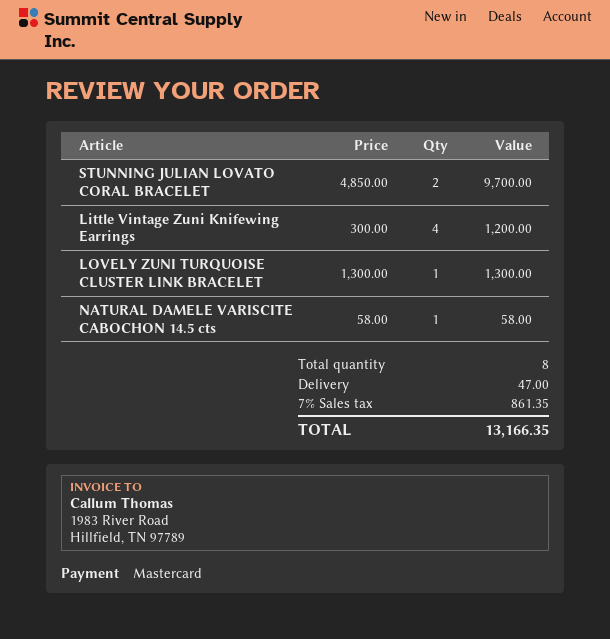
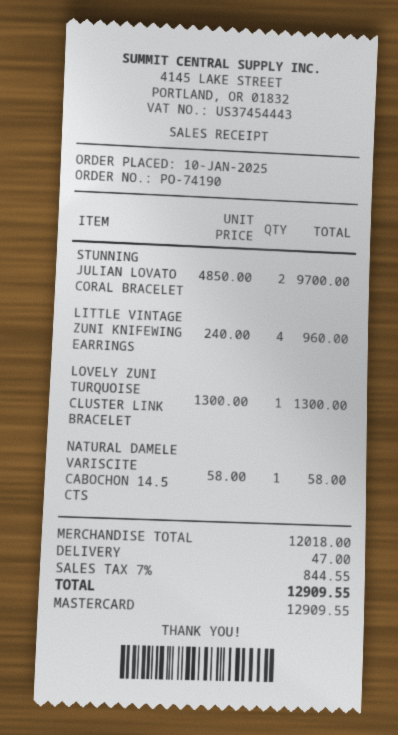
Little Vintage Zuni Knifewing Earrings: 4 x 300.00 = 1200.00 -> 4 x 240.00 = 960.00
tax: 7% = 861.35 -> 7% = 844.55
total: 13166.35 -> 12909.55

